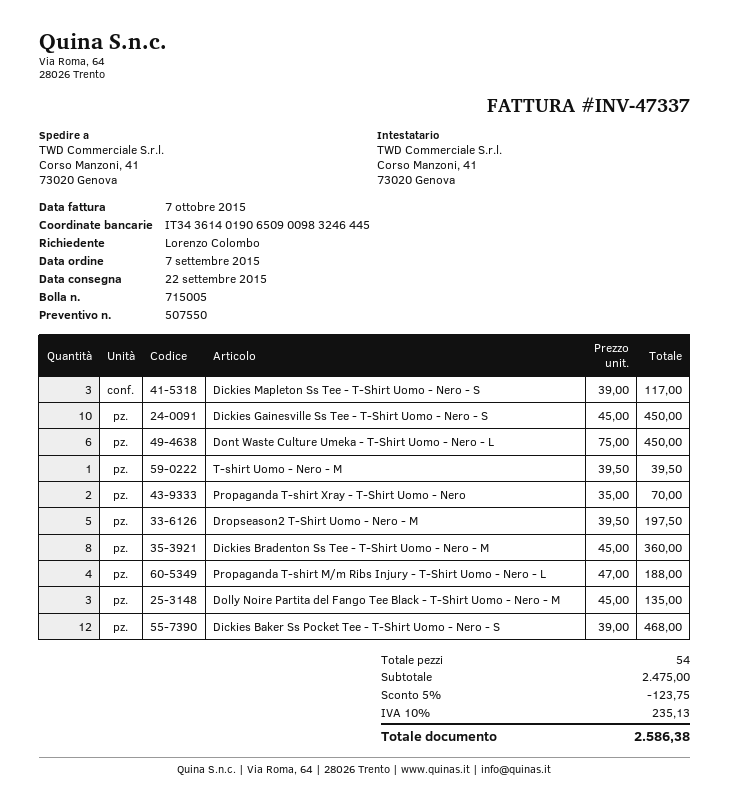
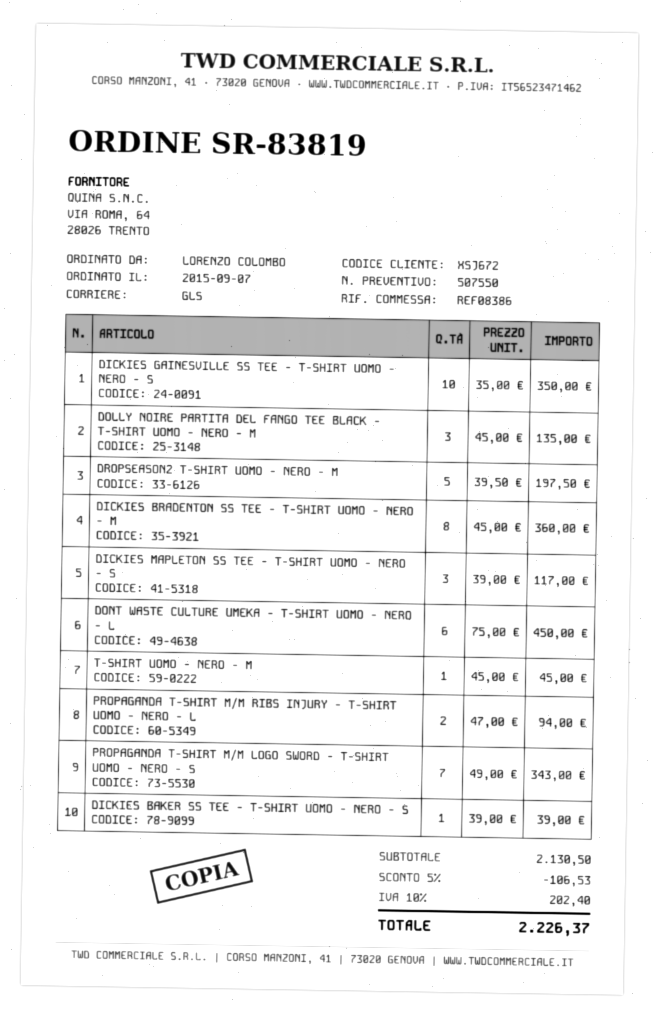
Dickies Gainesville Ss Tee - T-Shirt Uomo - Nero - S: 10 x 45.00 = 450.00 -> 10 x 35.00 = 350.00
T-shirt Uomo - Nero - M: 1 x 39.50 = 39.50 -> 1 x 45.00 = 45.00
Propaganda T-shirt Xray - T-Shirt Uomo - Nero: 2 x 35.00 = 70.00 -> none
Propaganda T-shirt M/m Ribs Injury - T-Shirt Uomo - Nero - L: 4 x 47.00 = 188.00 -> 2 x 47.00 = 94.00
Dickies Baker Ss Pocket Tee - T-Shirt Uomo - Nero - S: 12 x 39.00 = 468.00 -> none
PROPAGANDA T-SHIRT M/M LOGO SWORD - T-SHIRT UOMO - NERO - S: none -> 7 x 49.00 = 343.00
DICKIES BAKER SS TEE - T-SHIRT UOMO - NERO - S: none -> 1 x 39.00 = 39.00
subtotal: 2475.00 -> 2130.50
discount: 5% = 123.75 -> 5% = 106.53
tax: 10% = 235.13 -> 10% = 202.40
total: 2586.38 -> 2226.37

